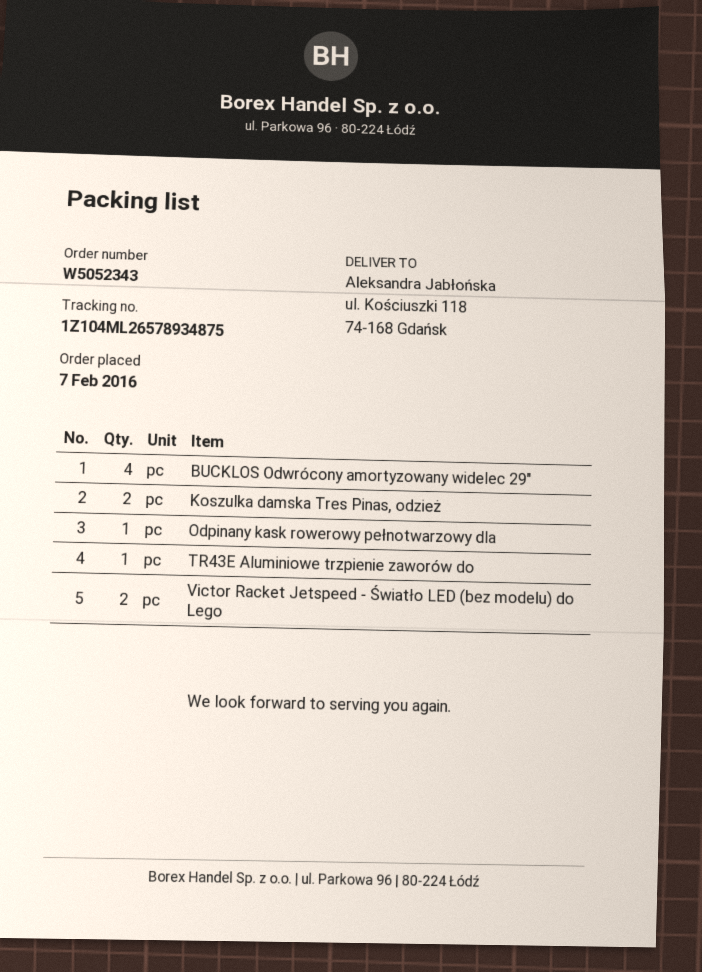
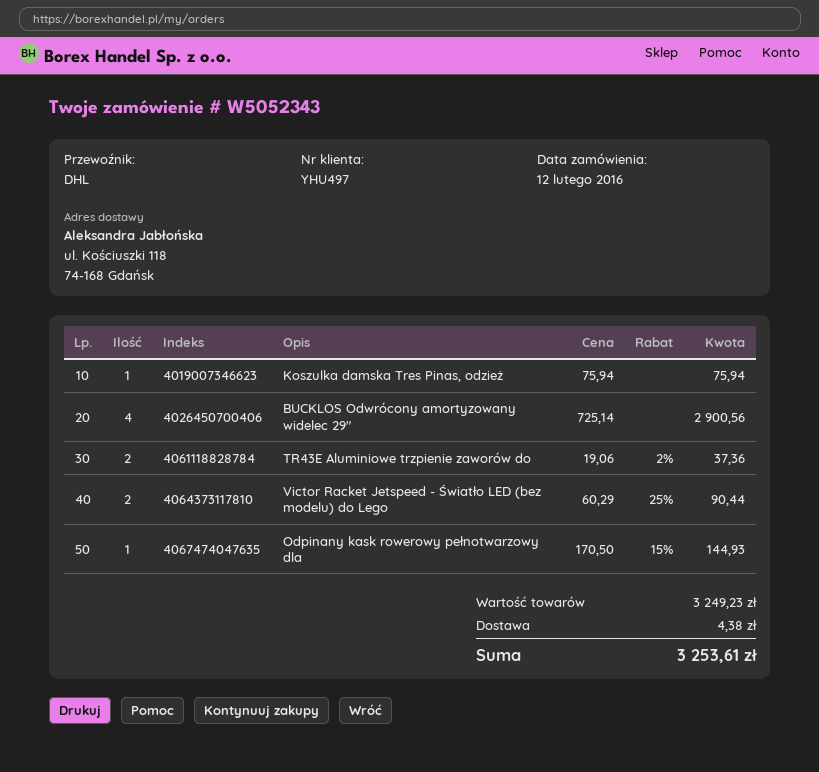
order date: 2016-02-07 -> 2016-02-12
Koszulka damska Tres Pinas, odzież: 2 -> 1
TR43E Aluminiowe trzpienie zaworów do: 1 -> 2

